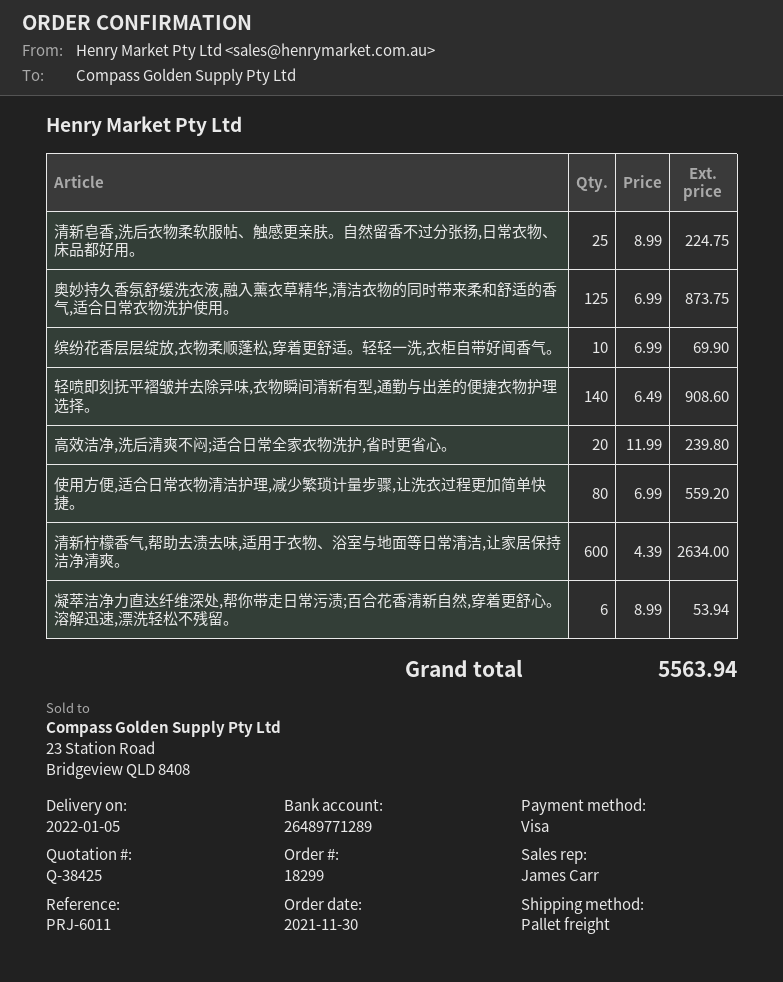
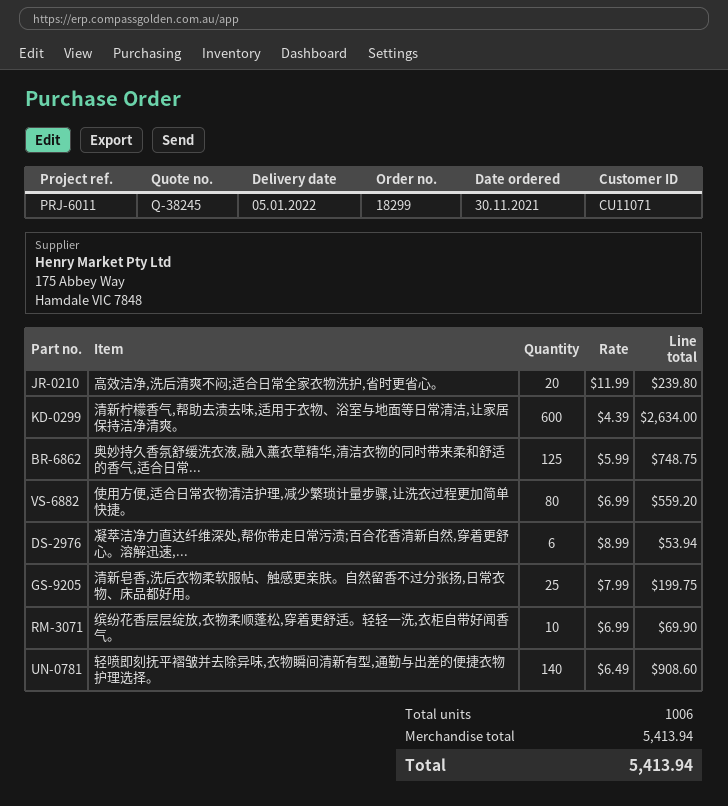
quote number: Q-38425 -> Q-38245
清新皂香,洗后衣物柔软服帖、触感更亲肤。自然留香不过分张扬,日常衣物、床品都好用。: 25 x 8.99 = 224.75 -> 25 x 7.99 = 199.75
奥妙持久香氛舒缓洗衣液,融入薰衣草精华,清洁衣物的同时带来柔和舒适的香气,适合日常衣物洗护使用。: 125 x 6.99 = 873.75 -> 125 x 5.99 = 748.75
total: 5563.94 -> 5413.94

